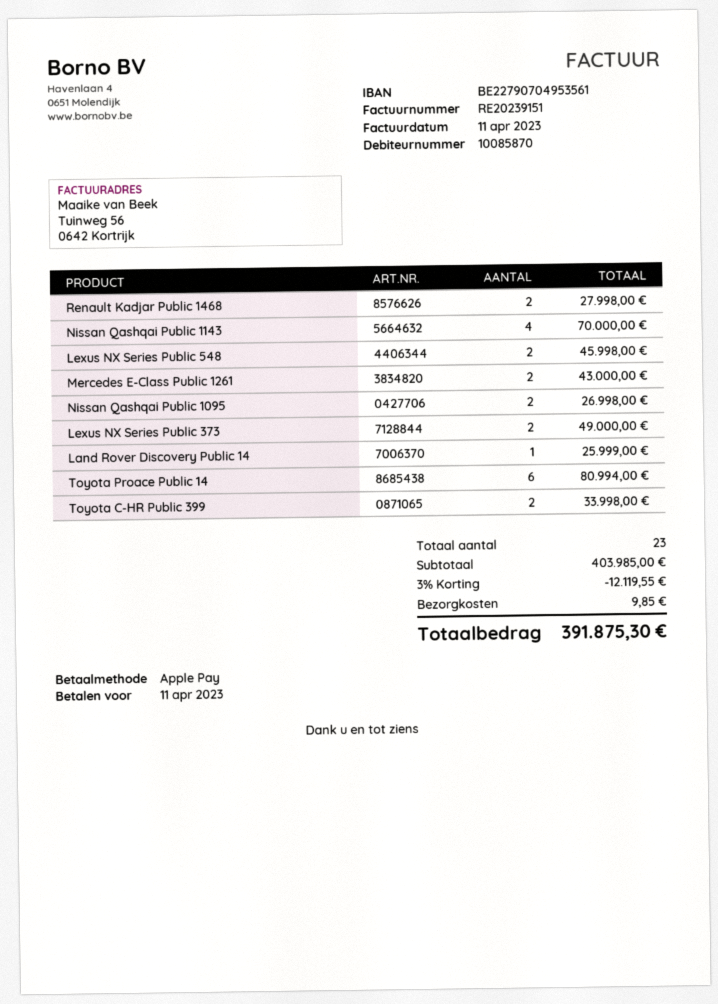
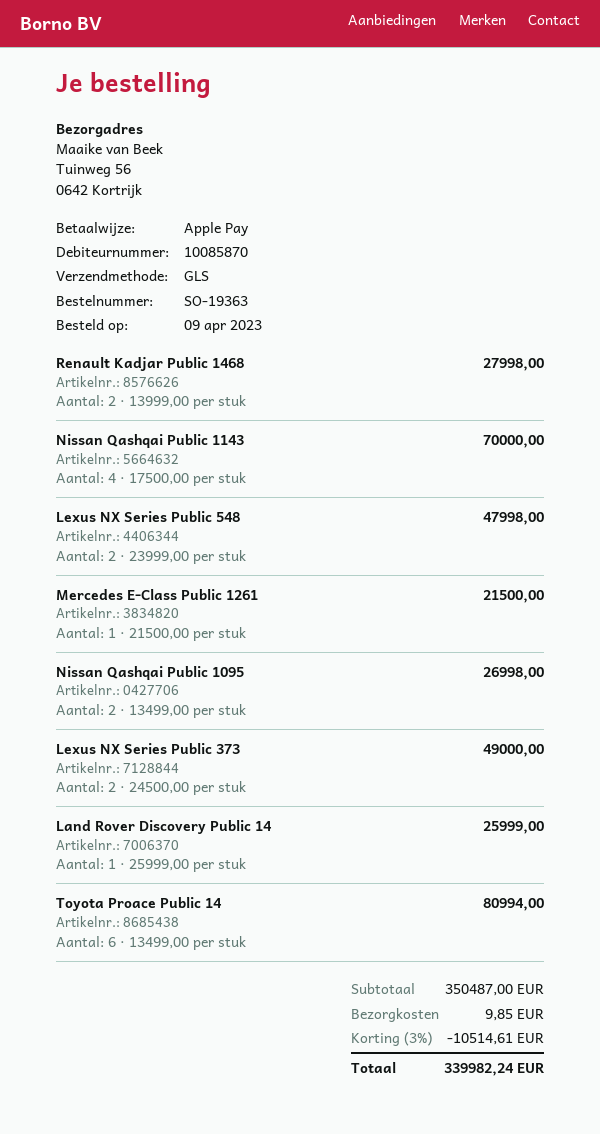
Lexus NX Series Public 548: 2 for 45998.00 -> 2 for 47998.00
Mercedes E-Class Public 1261: 2 for 43000.00 -> 1 for 21500.00
Toyota C-HR Public 399: 2 for 33998.00 -> none
subtotal: 403985.00 -> 350487.00
discount: 3% = 12119.55 -> 3% = 10514.61
total: 391875.30 -> 339982.24

